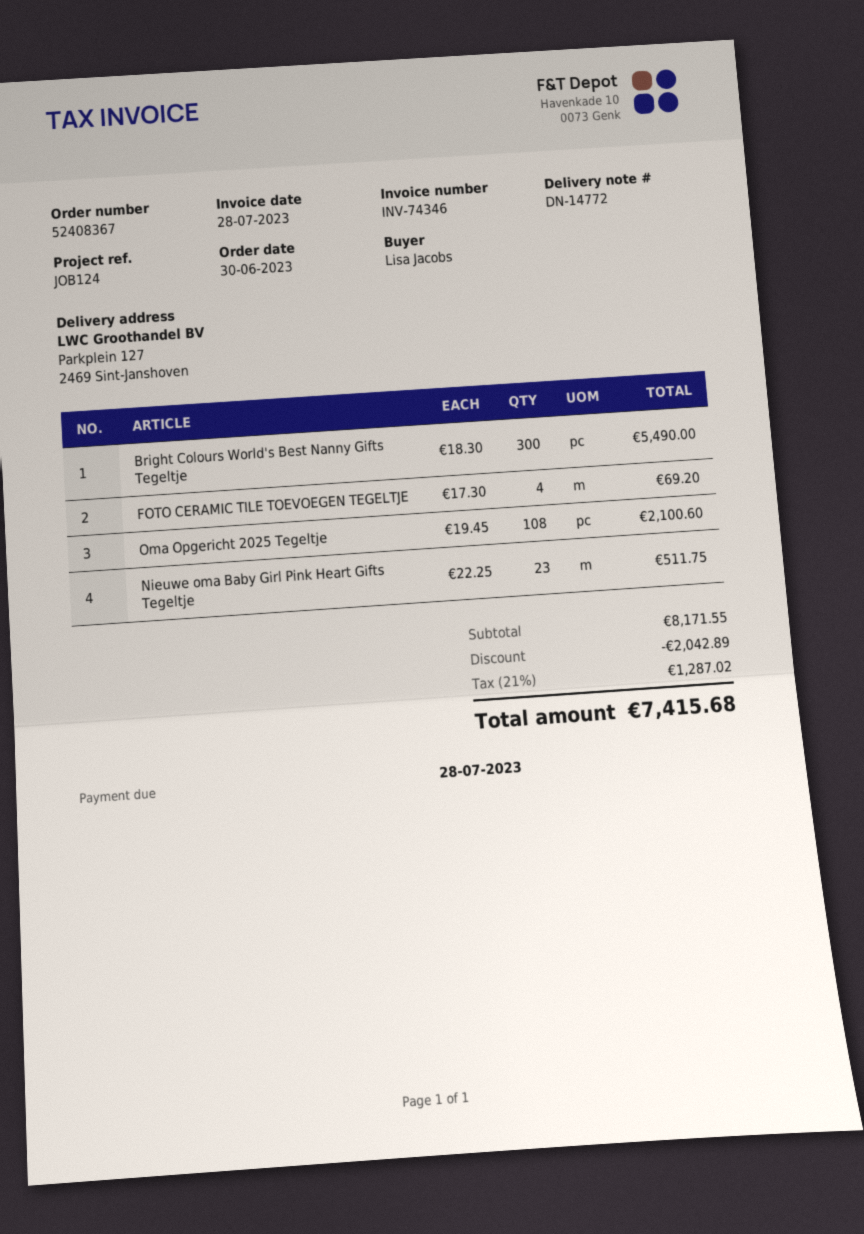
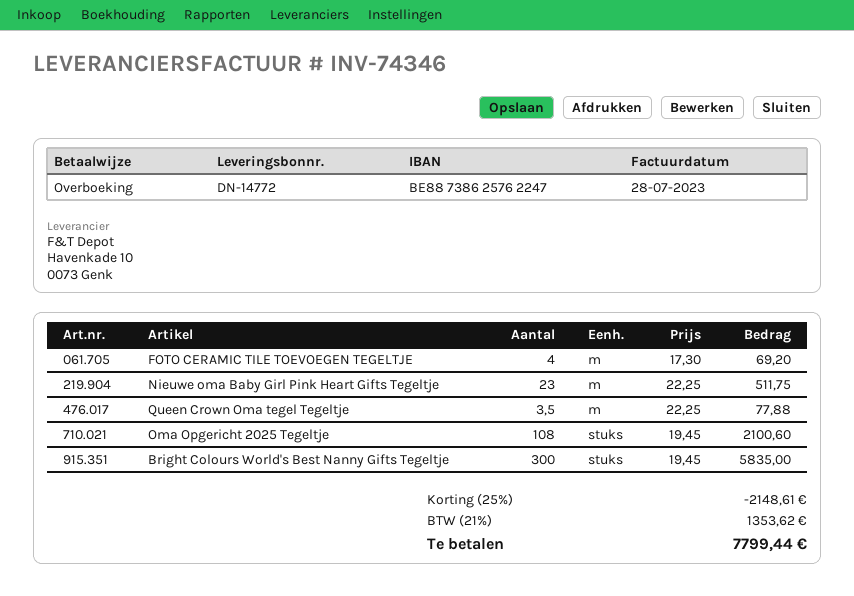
Bright Colours World's Best Nanny Gifts Tegeltje: 300 x 18.30 = 5490.00 -> 300 x 19.45 = 5835.00
Queen Crown Oma tegel Tegeltje: none -> 3.5 x 22.25 = 77.88
discount: 2042.89 -> 2148.61
tax: 21% = 1287.02 -> 21% = 1353.62
total: 7415.68 -> 7799.44

